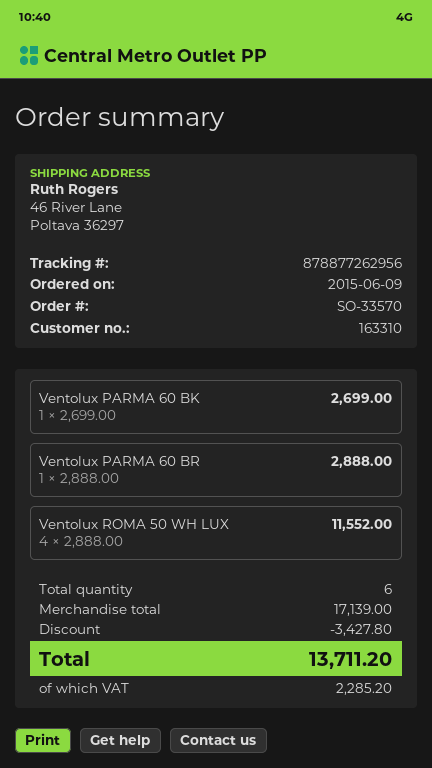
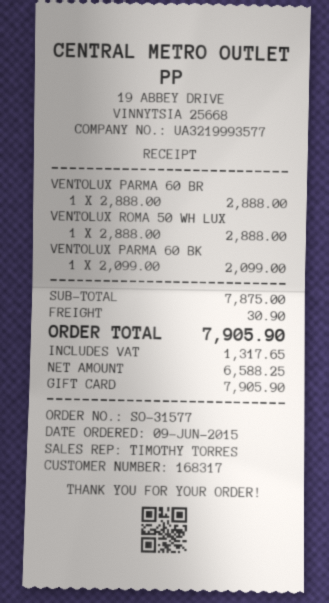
order number: SO-33570 -> SO-31577
customer number: 163310 -> 168317
Ventolux PARMA 60 BK: 1 x 2699.00 = 2699.00 -> 1 x 2099.00 = 2099.00
Ventolux ROMA 50 WH LUX: 4 x 2888.00 = 11552.00 -> 1 x 2888.00 = 2888.00
subtotal: 17139.00 -> 7875.00
discount: 3427.80 -> none
shipping: none -> 30.90
tax: 2285.20 -> 1317.65
total: 13711.20 -> 7905.90

